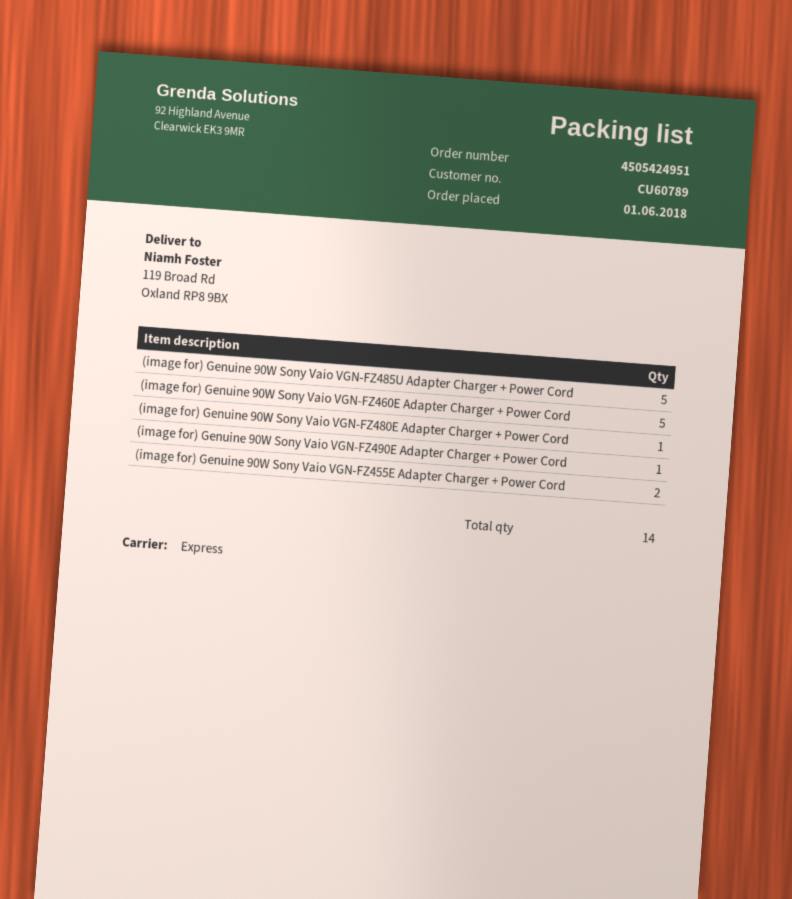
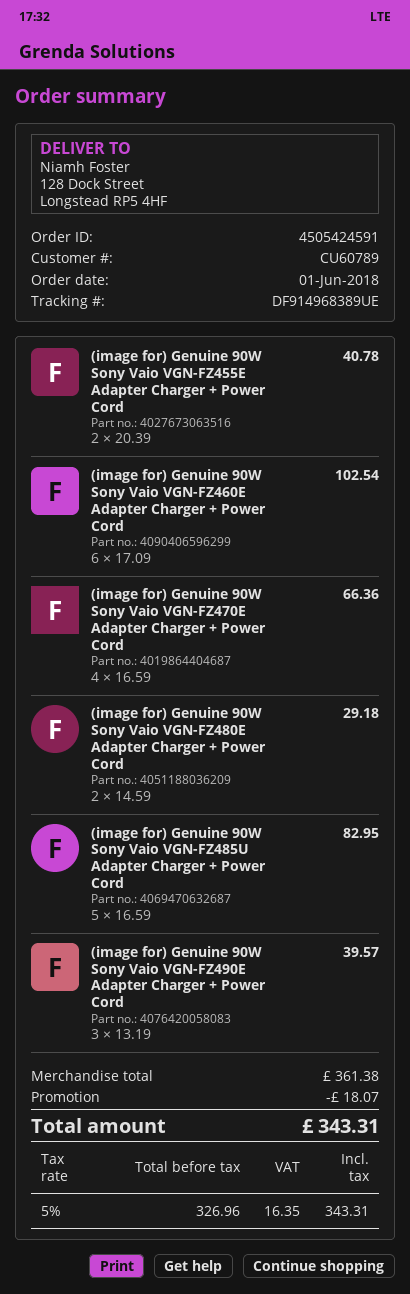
order number: 4505424951 -> 4505424591
ship to: 119 Broad Rd, Oxland RP8 9BX -> 128 Dock Street, Longstead RP5 4HF
(image for) Genuine 90W Sony Vaio VGN-FZ460E Adapter Charger + Power Cord: 5 -> 6
(image for) Genuine 90W Sony Vaio VGN-FZ480E Adapter Charger + Power Cord: 1 -> 2
(image for) Genuine 90W Sony Vaio VGN-FZ490E Adapter Charger + Power Cord: 1 -> 3
(image for) Genuine 90W Sony Vaio VGN-FZ470E Adapter Charger + Power Cord: none -> 4

